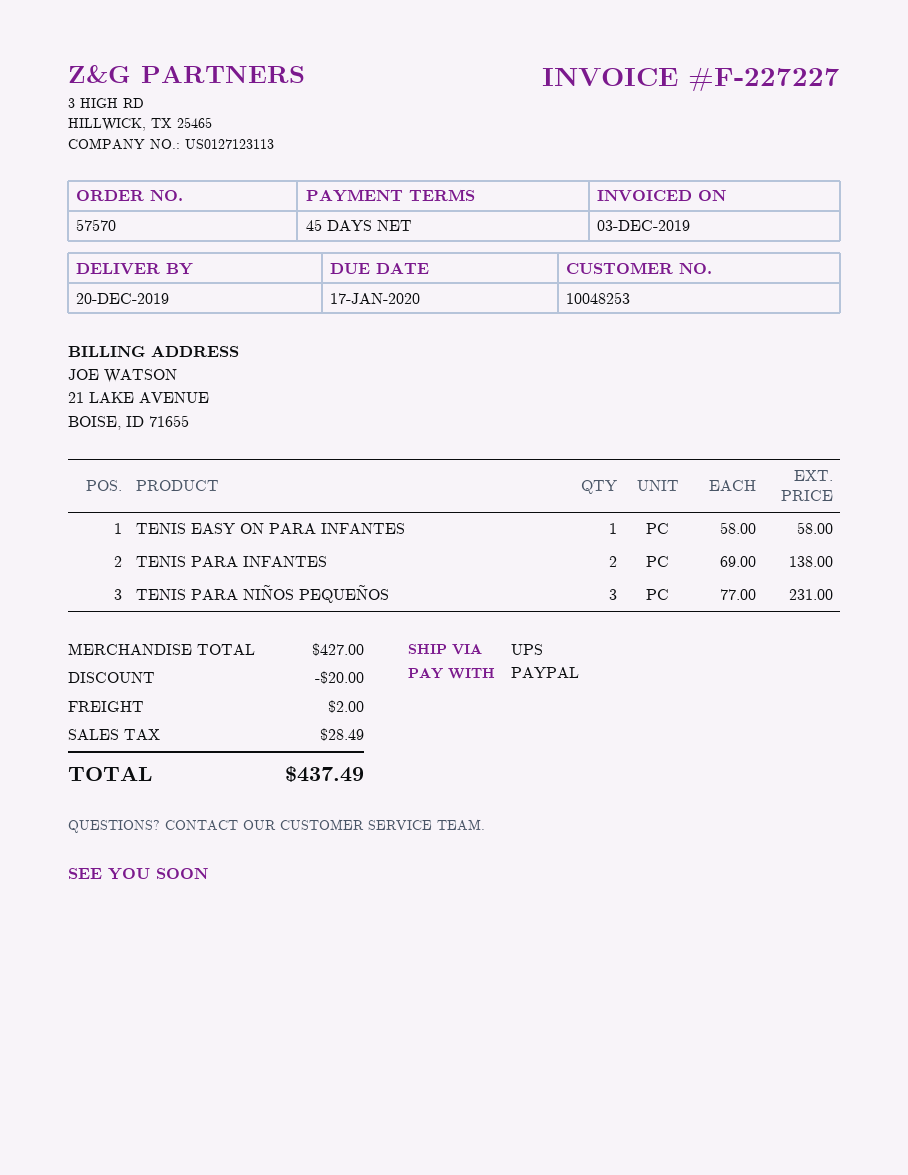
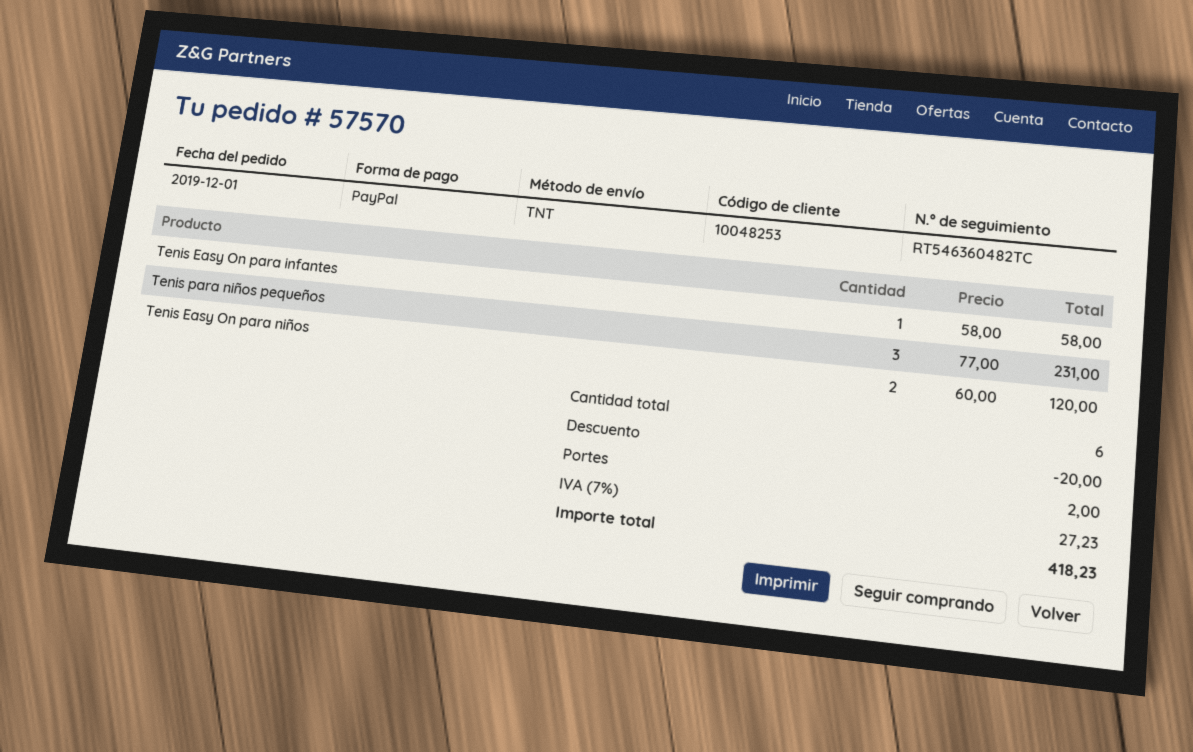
shipping method: UPS -> TNT
TENIS PARA INFANTES: 2 x 69.00 = 138.00 -> none
Tenis Easy On para niños: none -> 2 x 60.00 = 120.00
tax: 28.49 -> 27.23
total: 437.49 -> 418.23

